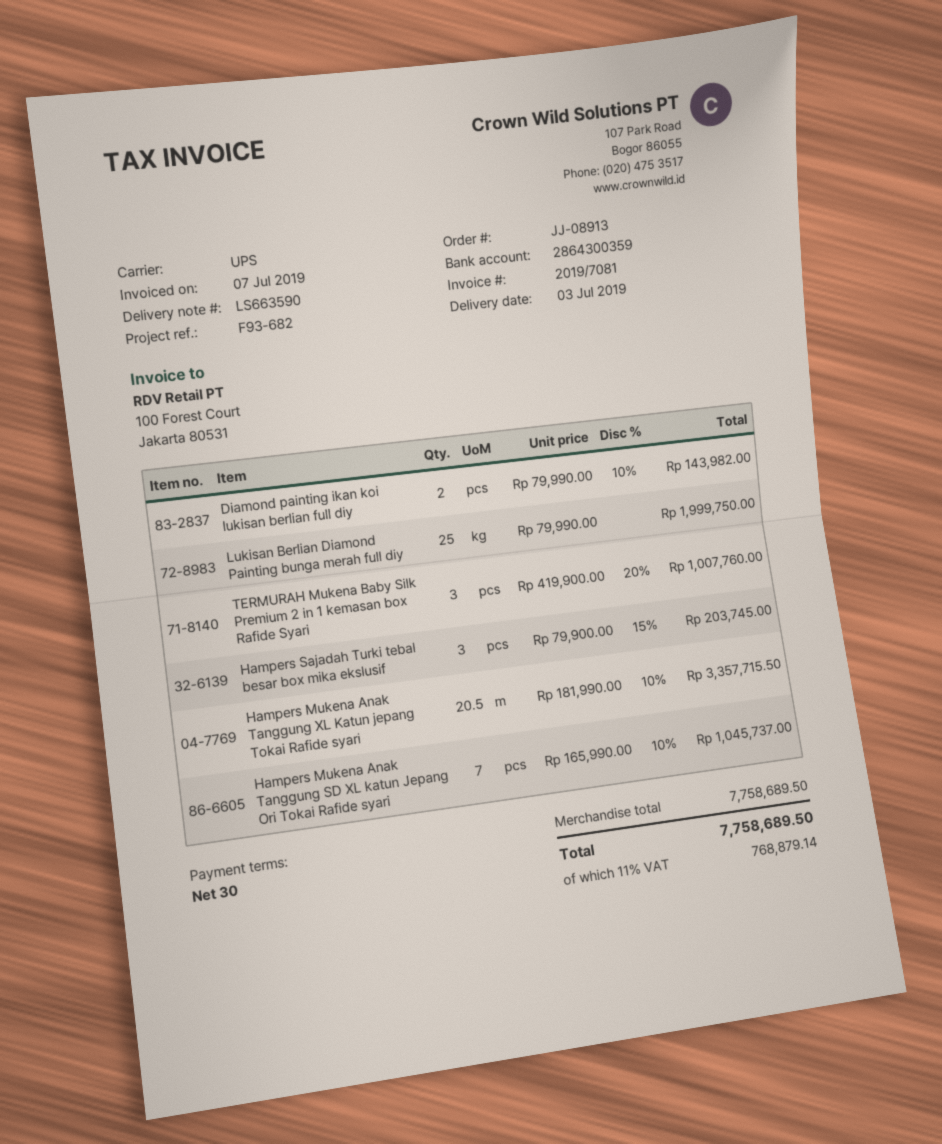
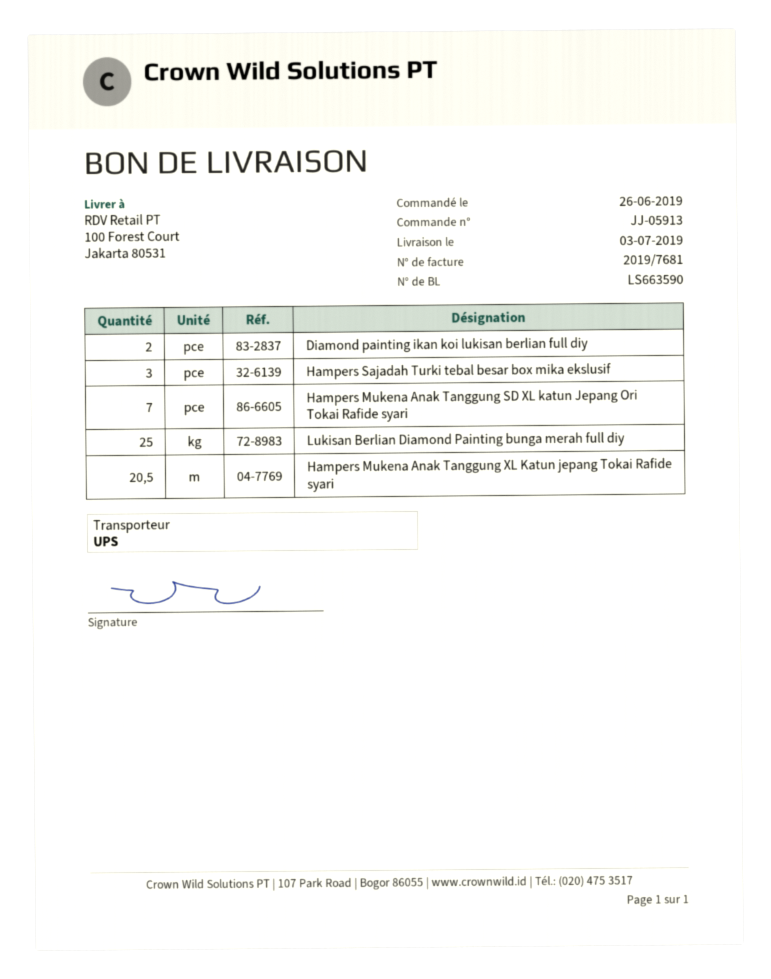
order number: JJ-08913 -> JJ-05913
invoice number: 2019/7081 -> 2019/7681
TERMURAH Mukena Baby Silk Premium 2 in 1 kemasan box Rafide Syari: 3 -> none

